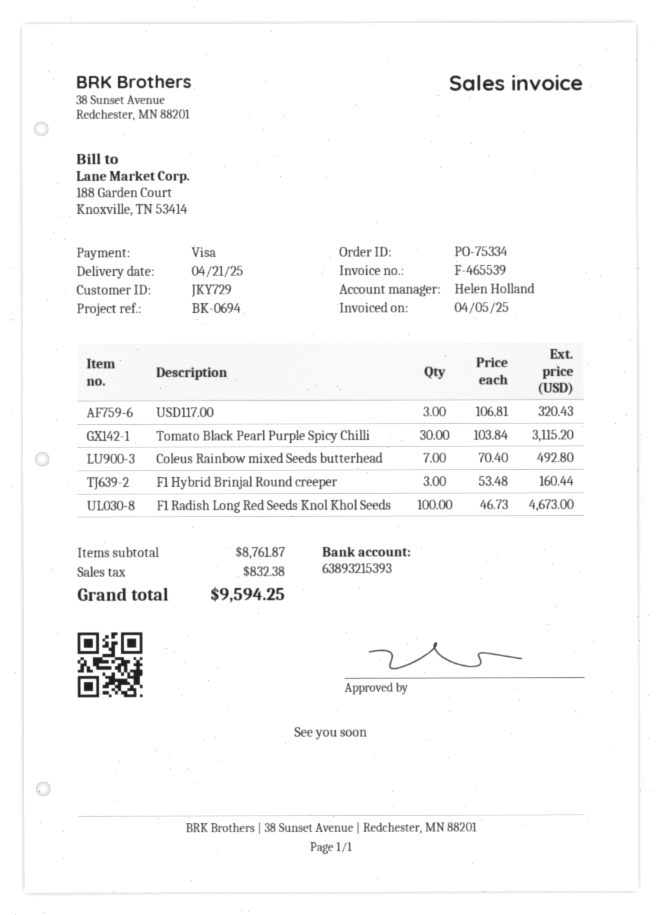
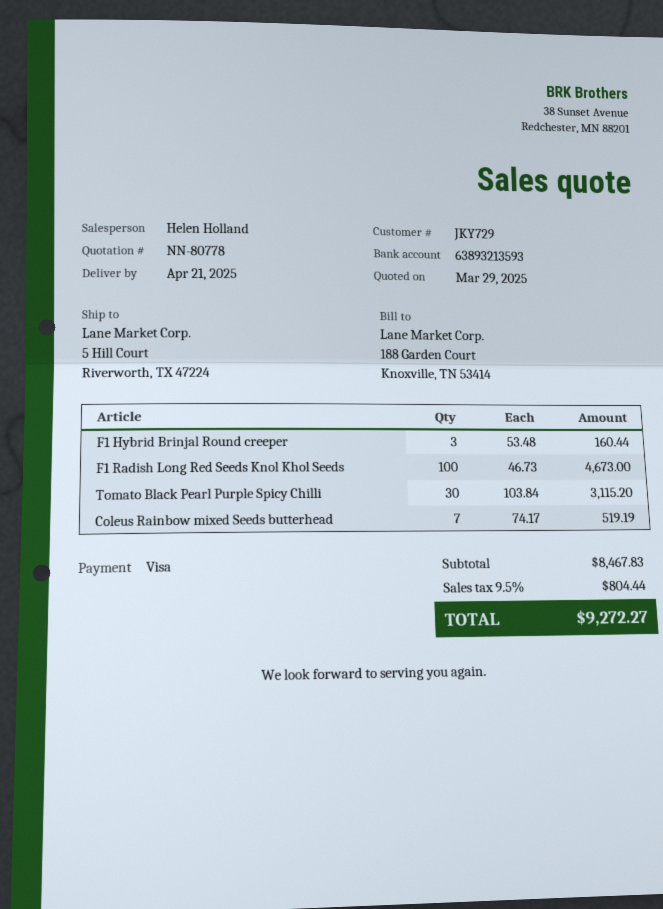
bank account: 63893215393 -> 63893213593
USD117.00: 3 x 106.81 = 320.43 -> none
Coleus Rainbow mixed Seeds butterhead: 7 x 70.40 = 492.80 -> 7 x 74.17 = 519.19
subtotal: 8761.87 -> 8467.83
tax: 832.38 -> 804.44
total: 9594.25 -> 9272.27

